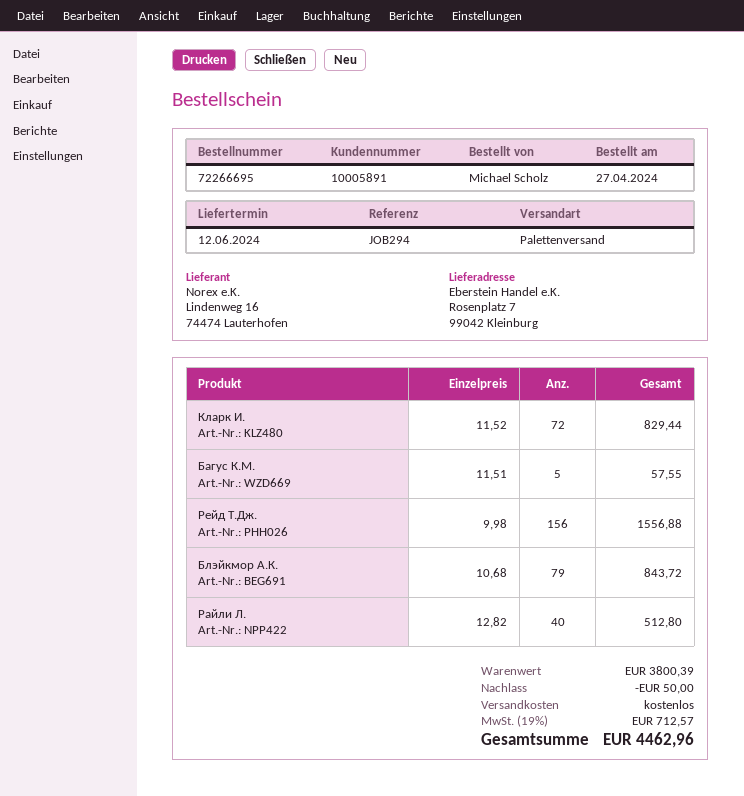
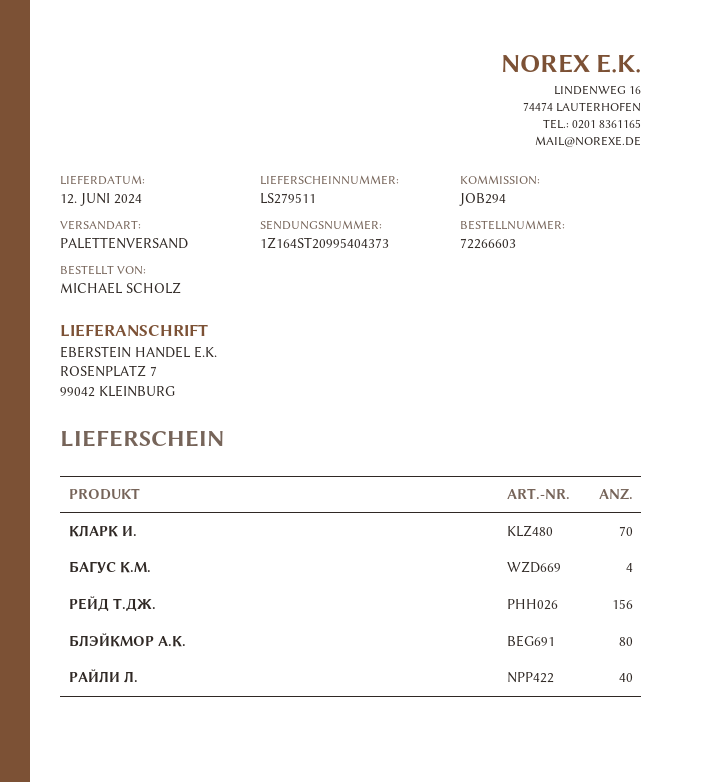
order number: 72266695 -> 72266603
Кларк И.: 72 -> 70
Багус К.М.: 5 -> 4
Блэйкмор А.К.: 79 -> 80

